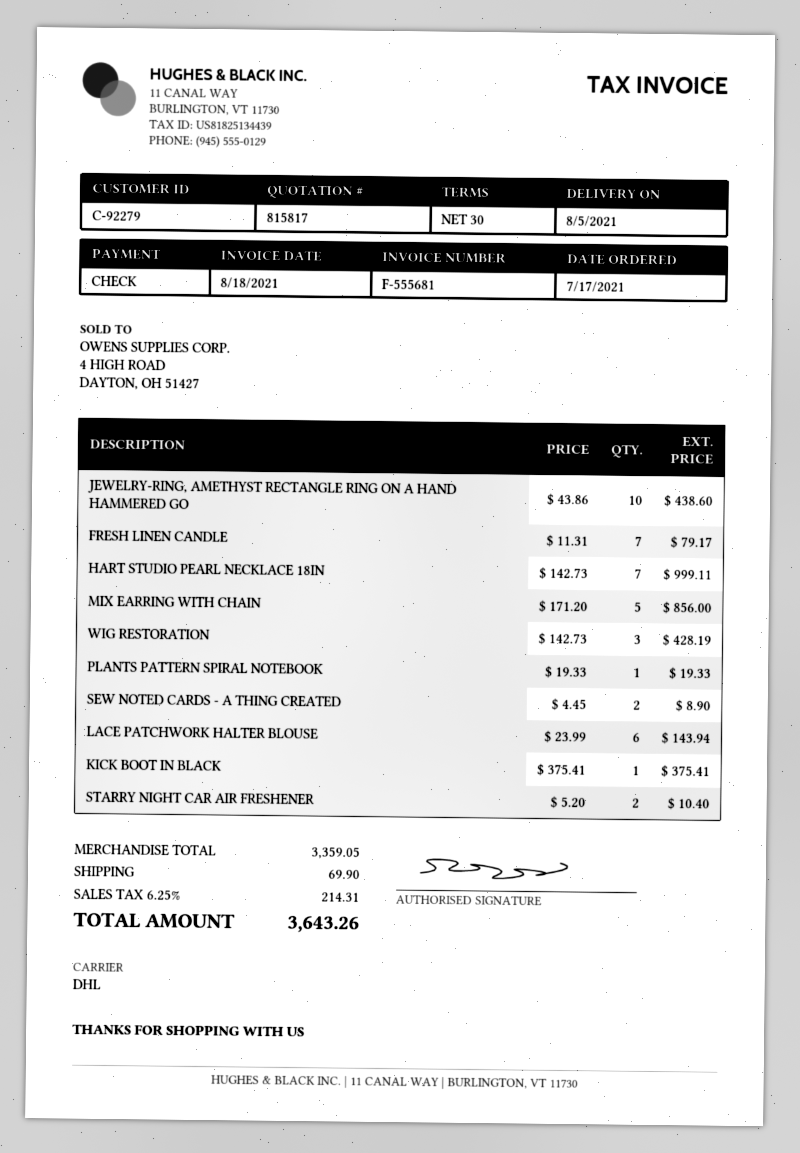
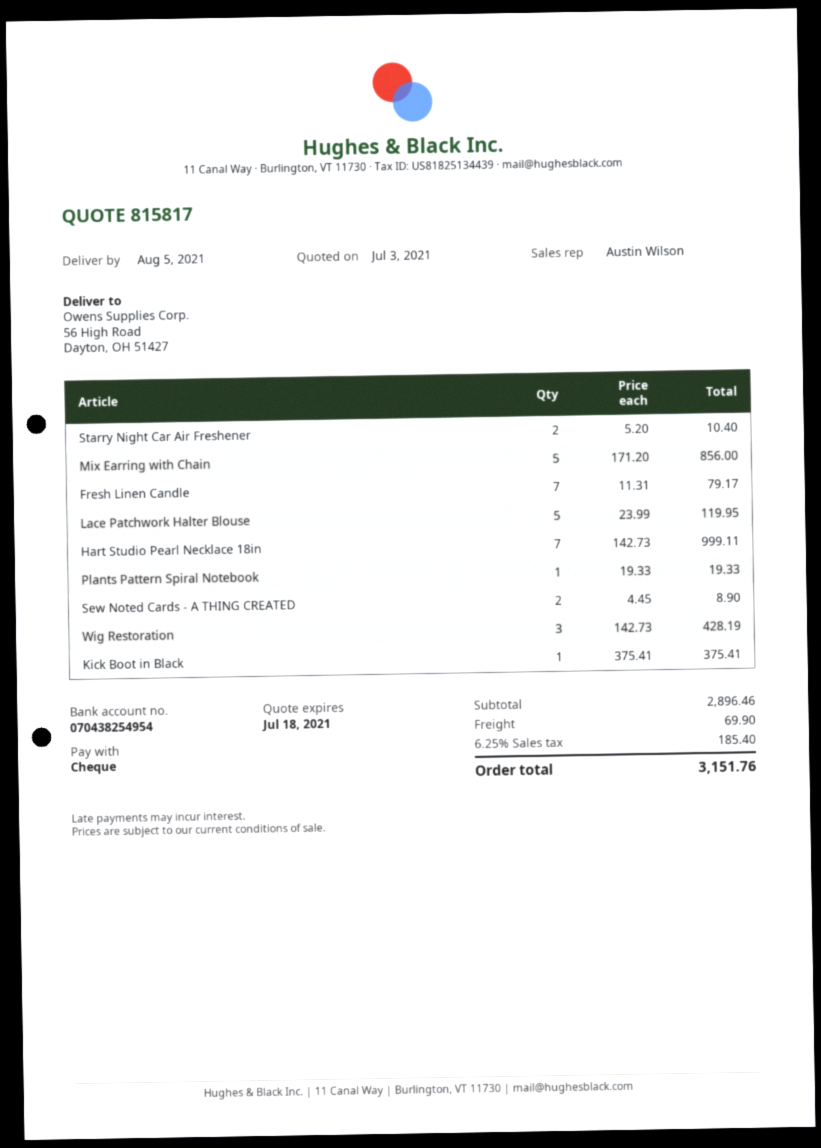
JEWELRY-RING, AMETHYST RECTANGLE RING ON A HAND HAMMERED GO: 10 x 43.86 = 438.60 -> none
LACE PATCHWORK HALTER BLOUSE: 6 x 23.99 = 143.94 -> 5 x 23.99 = 119.95
subtotal: 3359.05 -> 2896.46
tax: 6.25% = 214.31 -> 6.25% = 185.40
total: 3643.26 -> 3151.76

